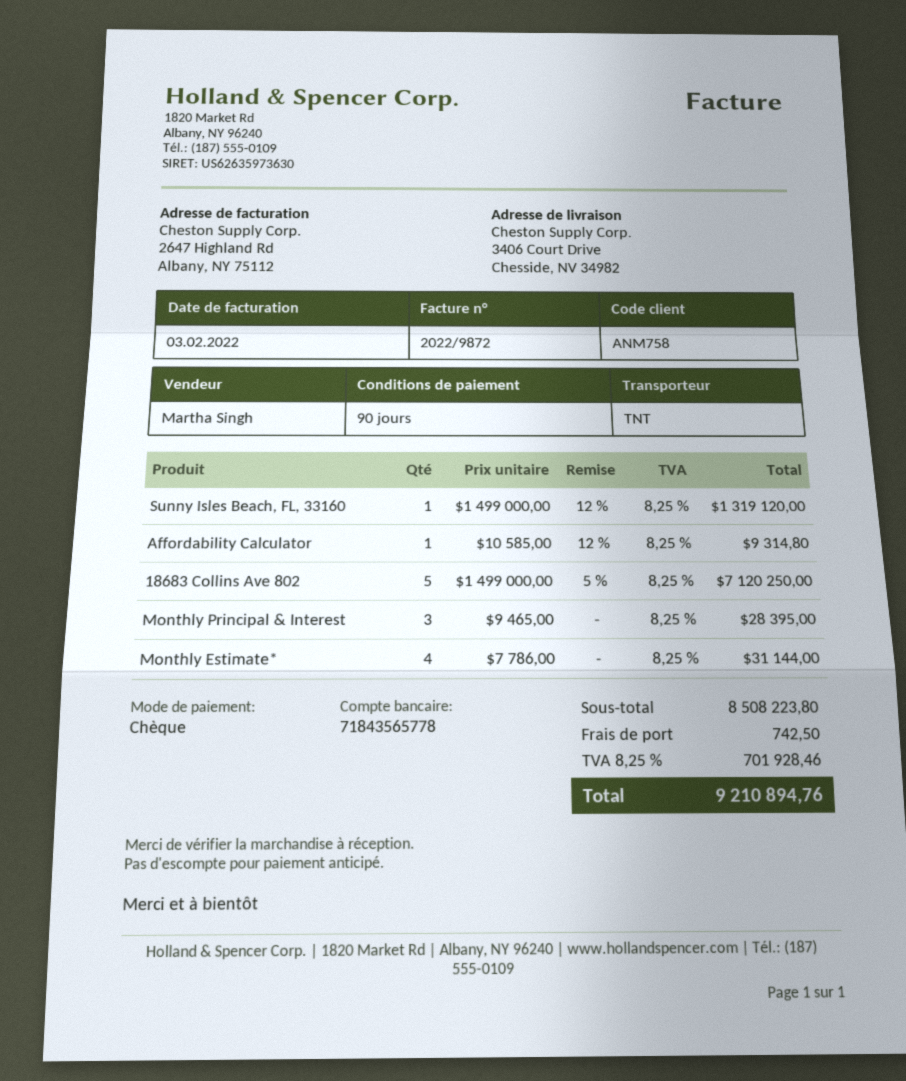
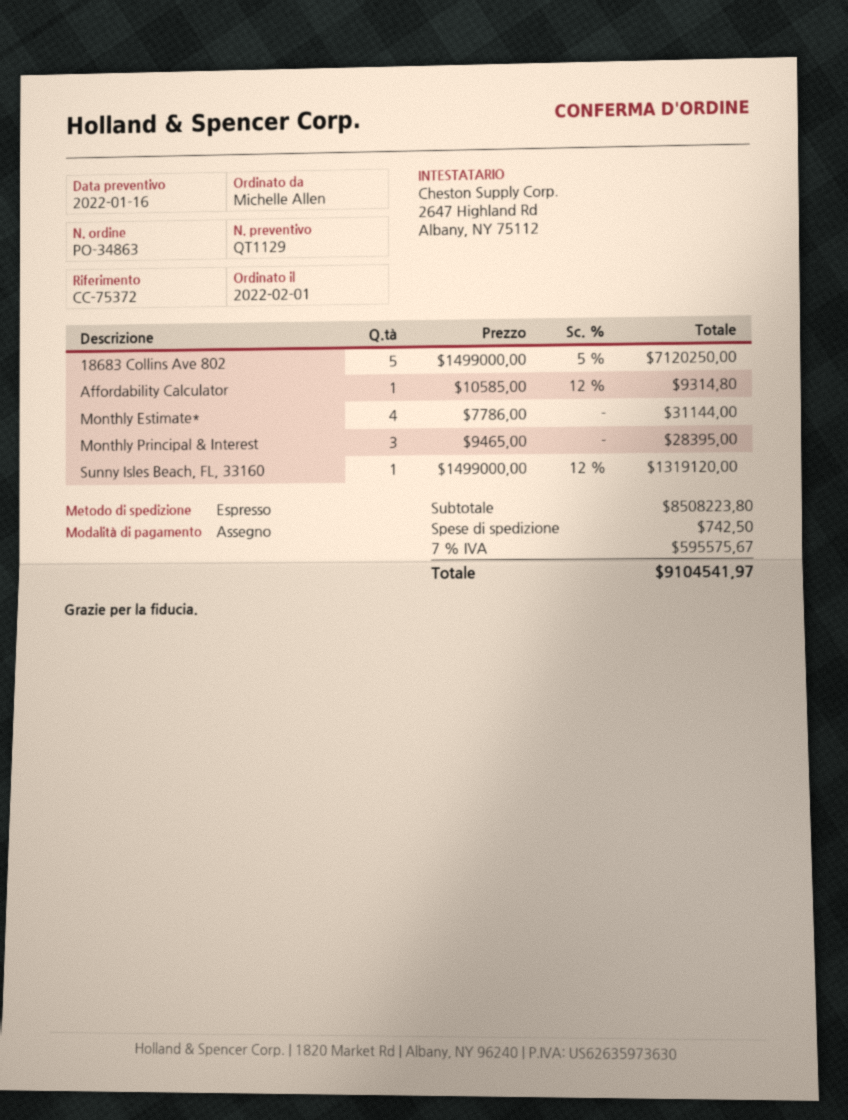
shipping method: TNT -> express
tax: 8.25% = 701928.46 -> 7% = 595575.67
total: 9210894.76 -> 9104541.97

